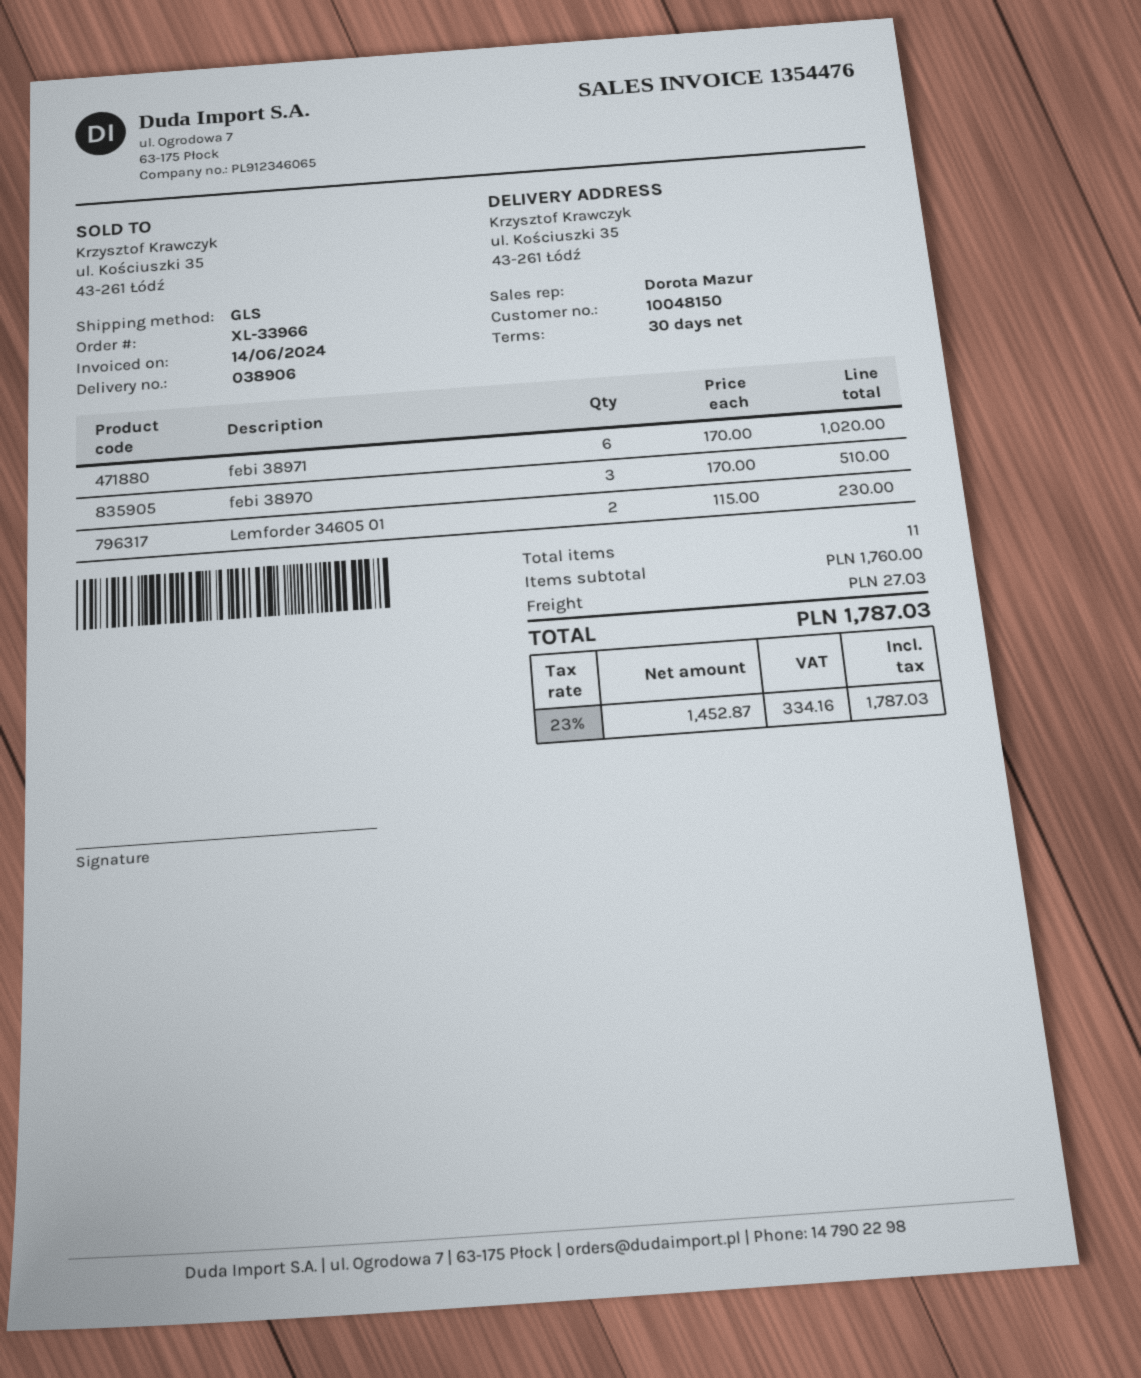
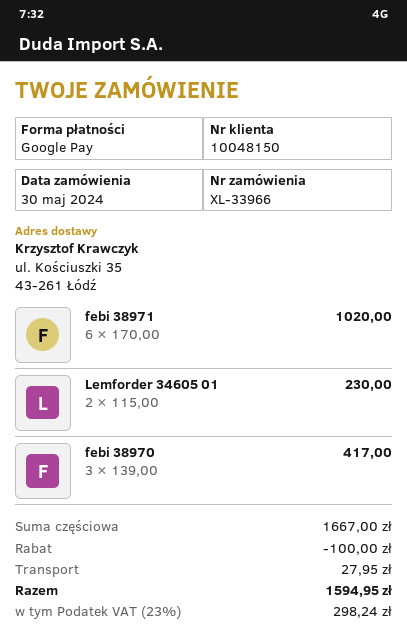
febi 38970: 3 x 170.00 = 510.00 -> 3 x 139.00 = 417.00
subtotal: 1760.00 -> 1667.00
discount: none -> 100.00
shipping: 27.03 -> 27.95
tax: 23% = 334.16 -> 23% = 298.24
total: 1787.03 -> 1594.95

